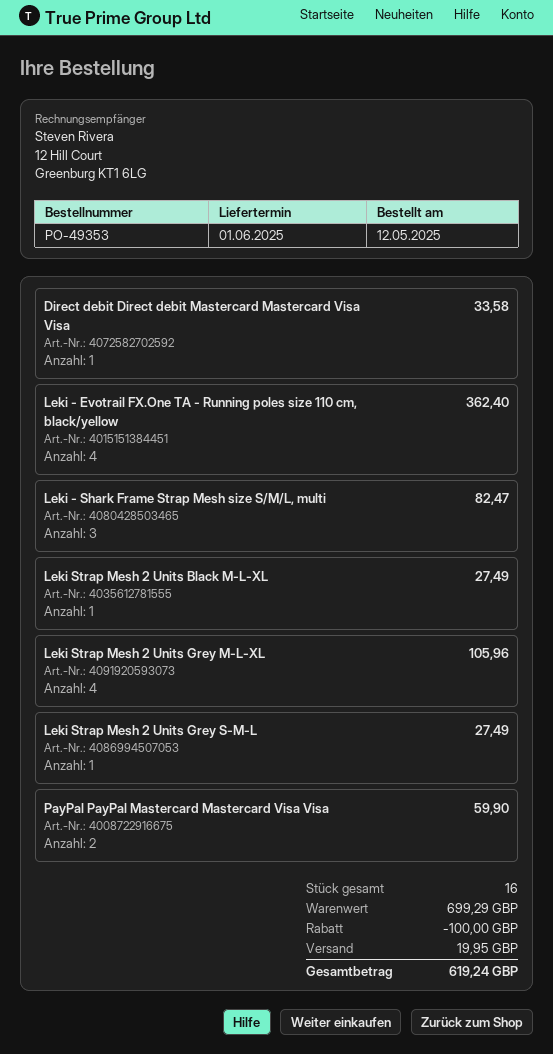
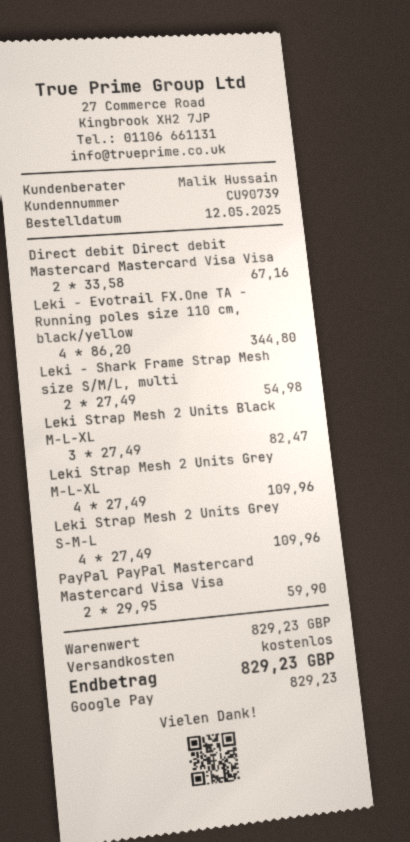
Direct debit Direct debit Mastercard Mastercard Visa Visa: 1 for 33.58 -> 2 for 67.16
Leki - Evotrail FX.One TA - Running poles size 110 cm, black/yellow: 4 for 362.40 -> 4 for 344.80
Leki - Shark Frame Strap Mesh size S/M/L, multi: 3 for 82.47 -> 2 for 54.98
Leki Strap Mesh 2 Units Black M-L-XL: 1 for 27.49 -> 3 for 82.47
Leki Strap Mesh 2 Units Grey M-L-XL: 4 for 105.96 -> 4 for 109.96
Leki Strap Mesh 2 Units Grey S-M-L: 1 for 27.49 -> 4 for 109.96
subtotal: 699.29 -> 829.23
discount: 100.00 -> none
shipping: 19.95 -> 0.00
total: 619.24 -> 829.23

